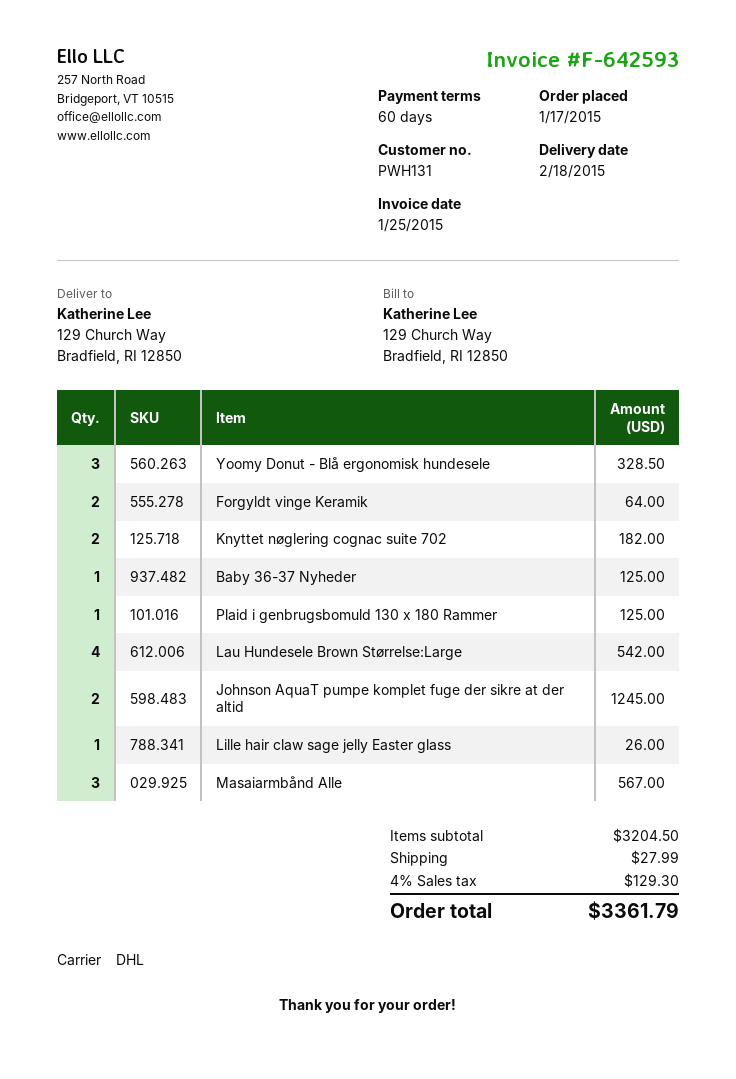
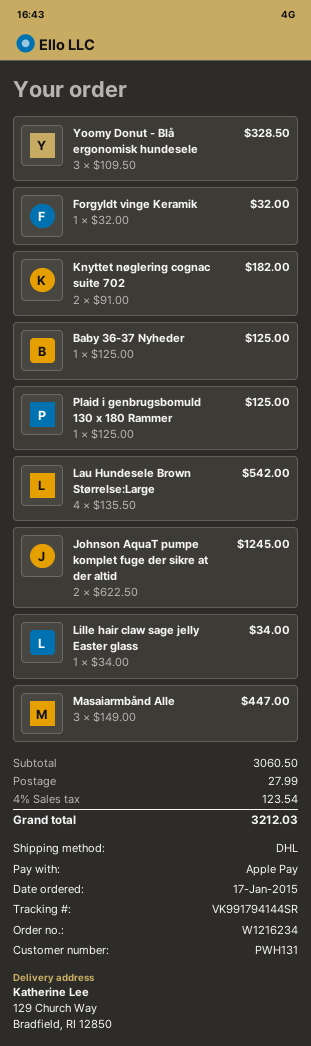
Forgyldt vinge Keramik: 2 for 64.00 -> 1 for 32.00
Lille hair claw sage jelly Easter glass: 1 for 26.00 -> 1 for 34.00
Masaiarmbånd Alle: 3 for 567.00 -> 3 for 447.00
subtotal: 3204.50 -> 3060.50
tax: 4% = 129.30 -> 4% = 123.54
total: 3361.79 -> 3212.03

